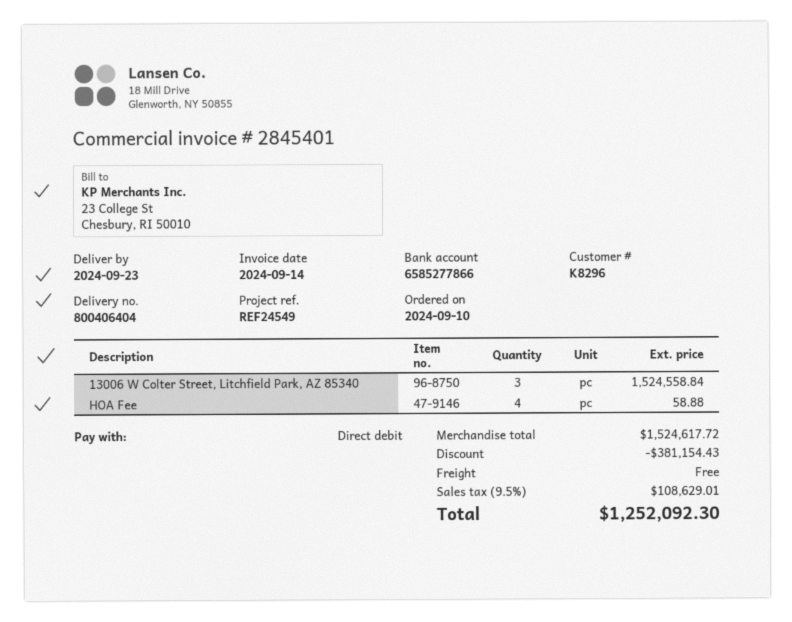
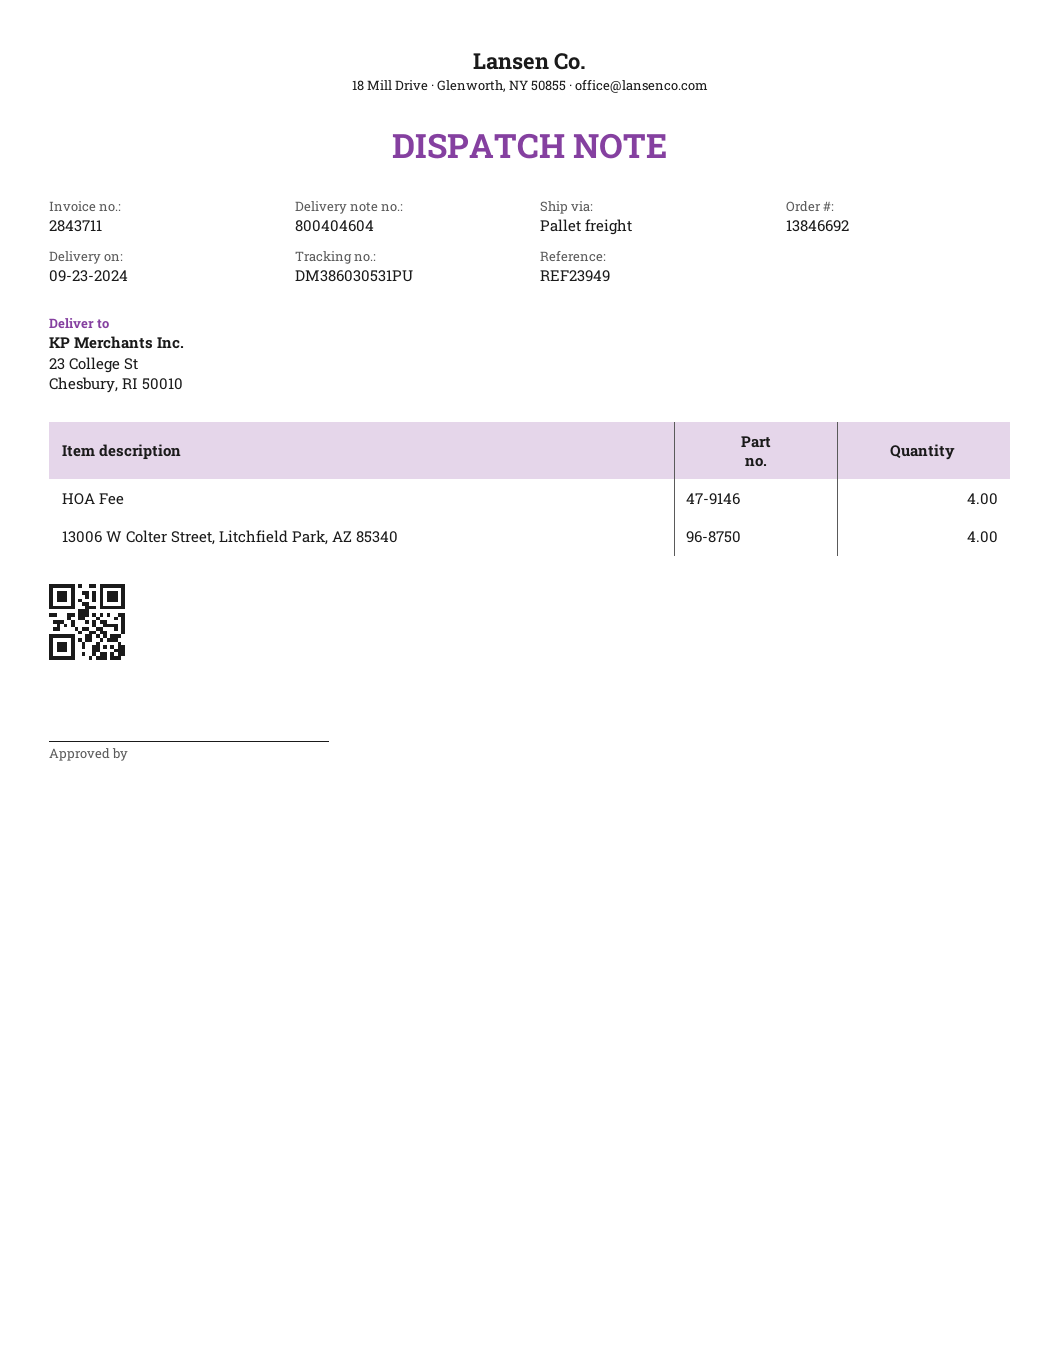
delivery note number: 800406404 -> 800404604
invoice number: 2845401 -> 2843711
reference: REF24549 -> REF23949
13006 W Colter Street, Litchfield Park, AZ 85340: 3 -> 4

